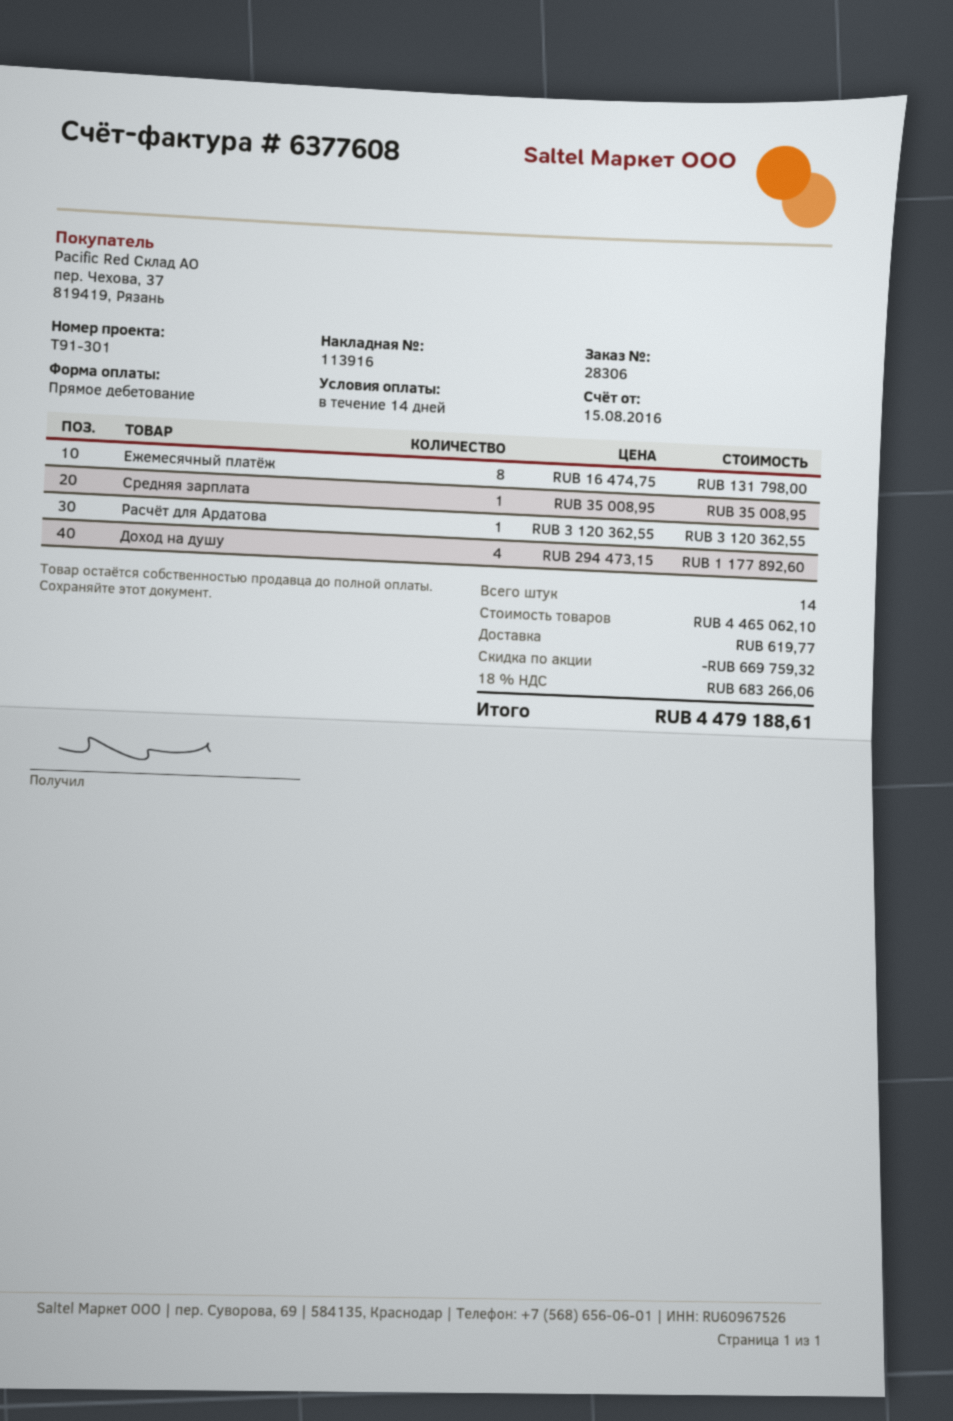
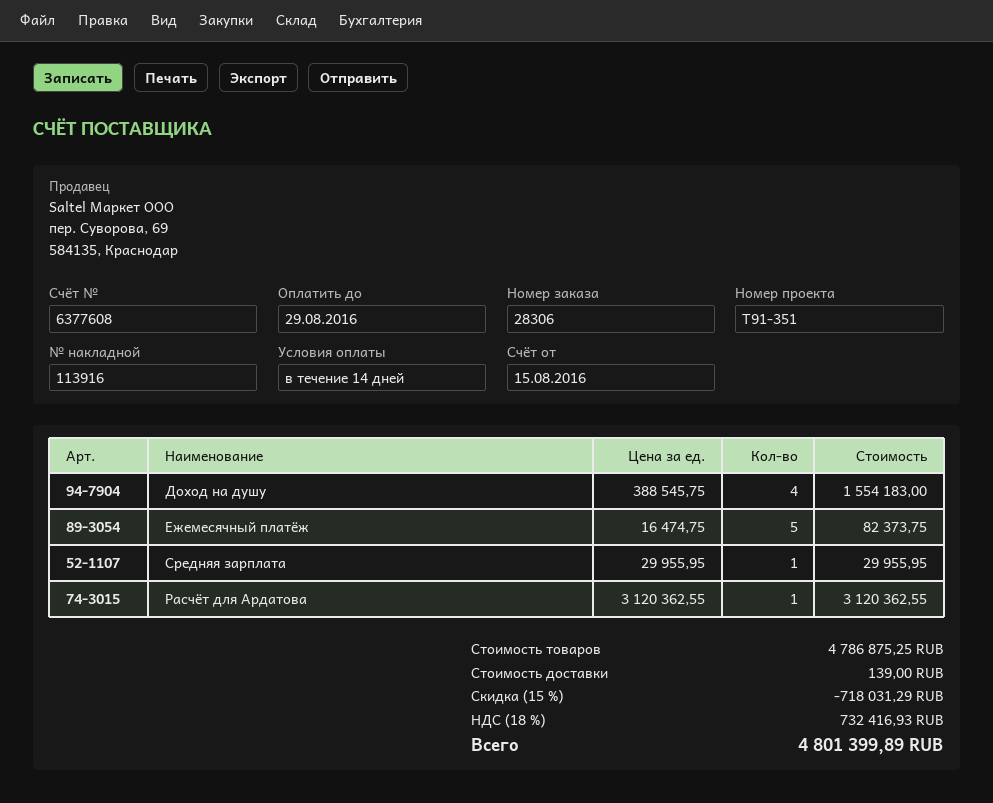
reference: T91-301 -> T91-351
Ежемесячный платёж: 8 x 16474.75 = 131798.00 -> 5 x 16474.75 = 82373.75
Средняя зарплата: 1 x 35008.95 = 35008.95 -> 1 x 29955.95 = 29955.95
Доход на душу: 4 x 294473.15 = 1177892.60 -> 4 x 388545.75 = 1554183.00
subtotal: 4465062.10 -> 4786875.25
discount: 669759.32 -> 718031.29
shipping: 619.77 -> 139.00
tax: 18% = 683266.06 -> 18% = 732416.93
total: 4479188.61 -> 4801399.89

